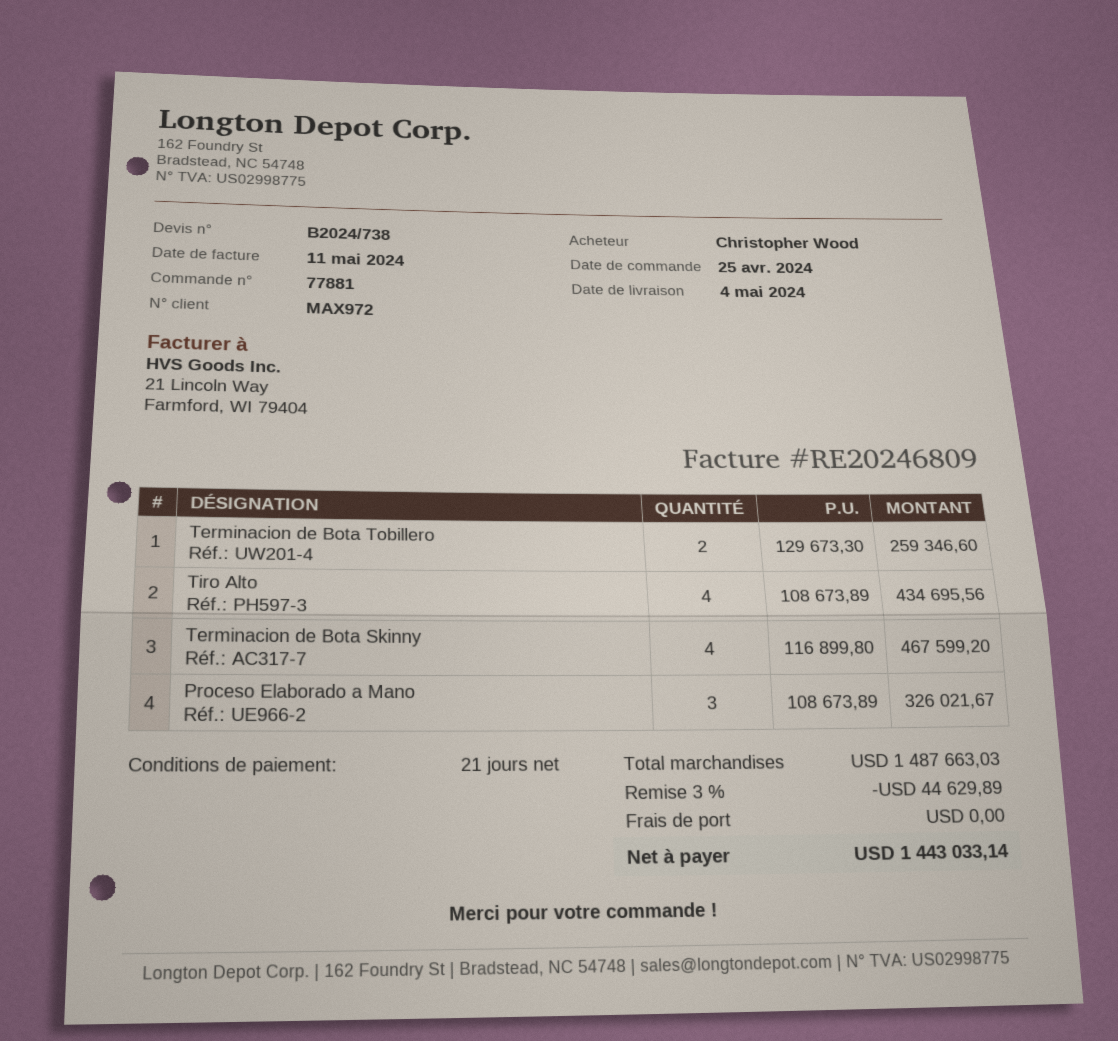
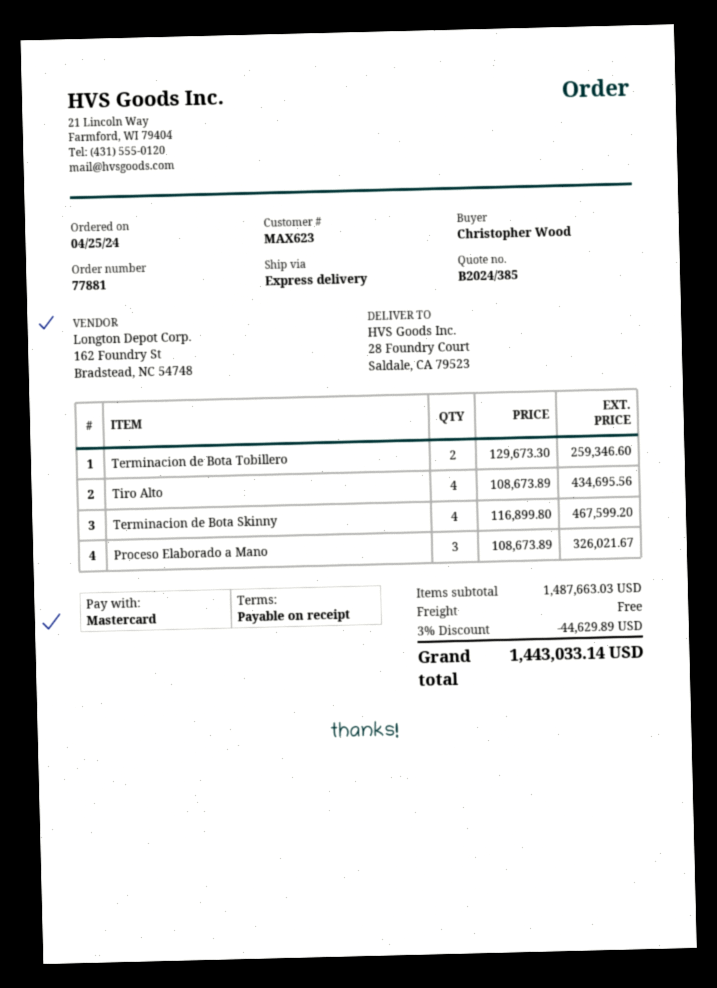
quote number: B2024/738 -> B2024/385
payment terms: 21 days -> on receipt
customer number: MAX972 -> MAX623

